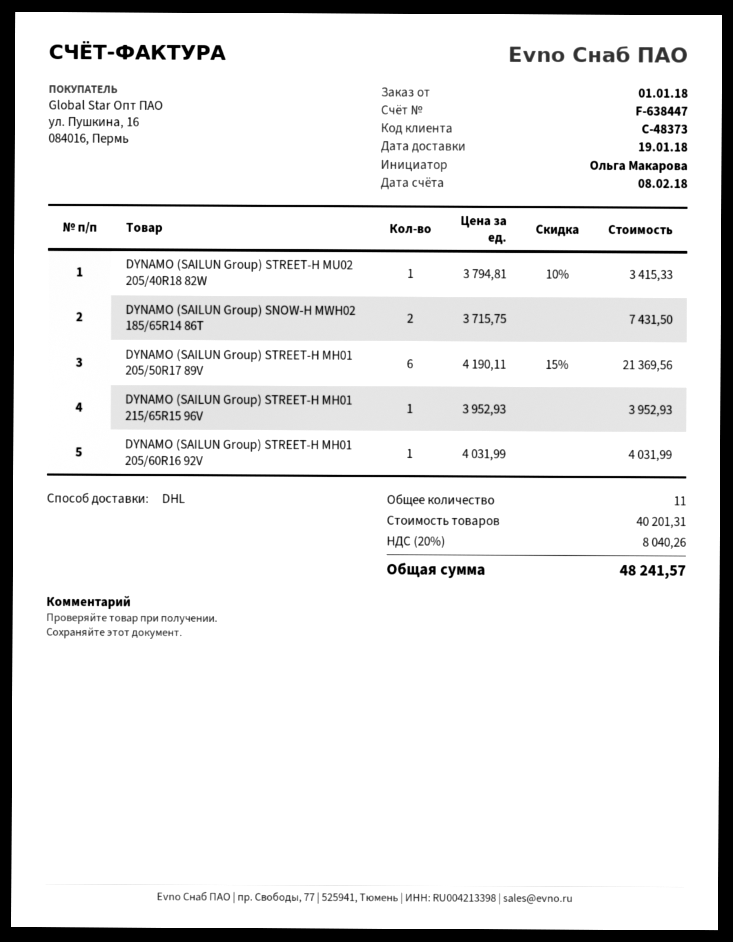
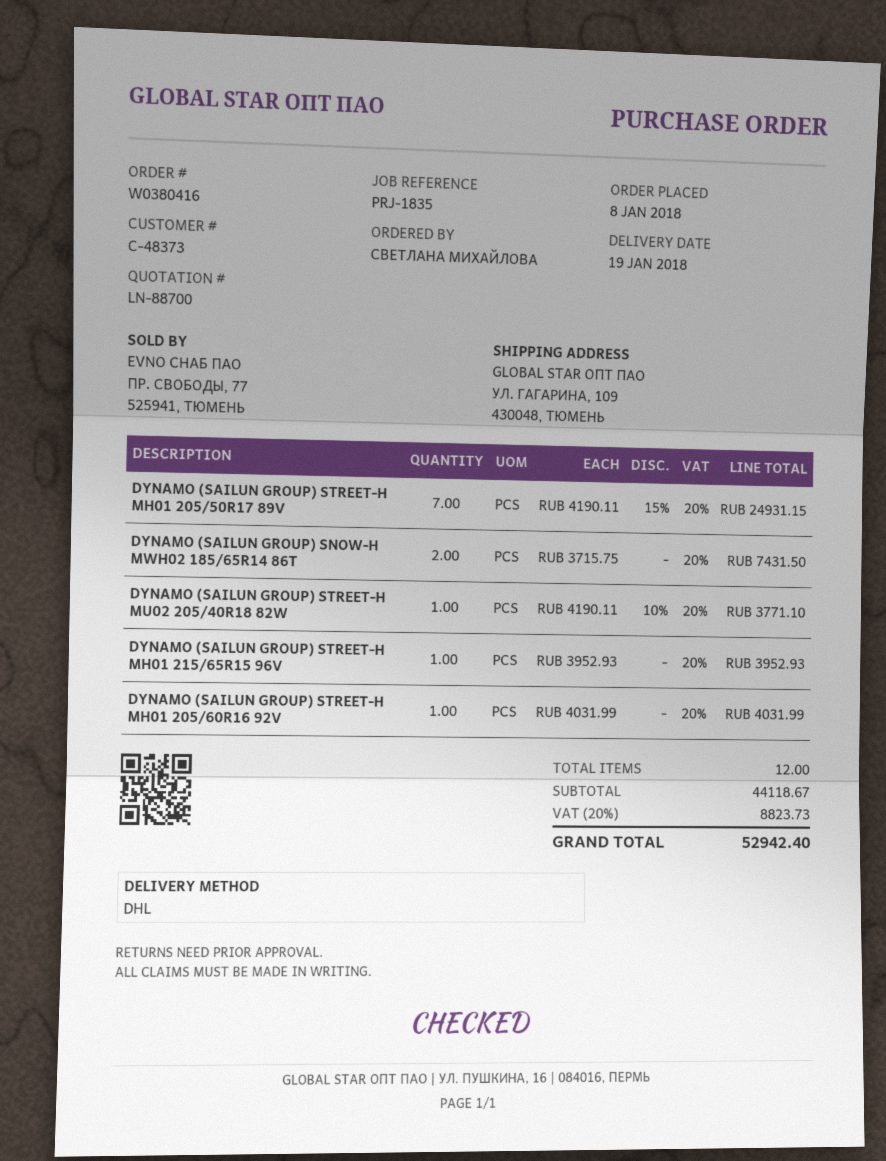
order date: 2018-01-01 -> 2018-01-08
ordered by: Ольга Макарова -> СВЕТЛАНА МИХАЙЛОВА
DYNAMO (SAILUN Group) STREET-H MU02 205/40R18 82W: 1 x 3794.81 - 10% = 3415.33 -> 1 x 4190.11 - 10% = 3771.10
DYNAMO (SAILUN Group) STREET-H MH01 205/50R17 89V: 6 x 4190.11 - 15% = 21369.56 -> 7 x 4190.11 - 15% = 24931.15
total quantity: 11 -> 12
subtotal: 40201.31 -> 44118.67
tax: 20% = 8040.26 -> 20% = 8823.73
total: 48241.57 -> 52942.40

